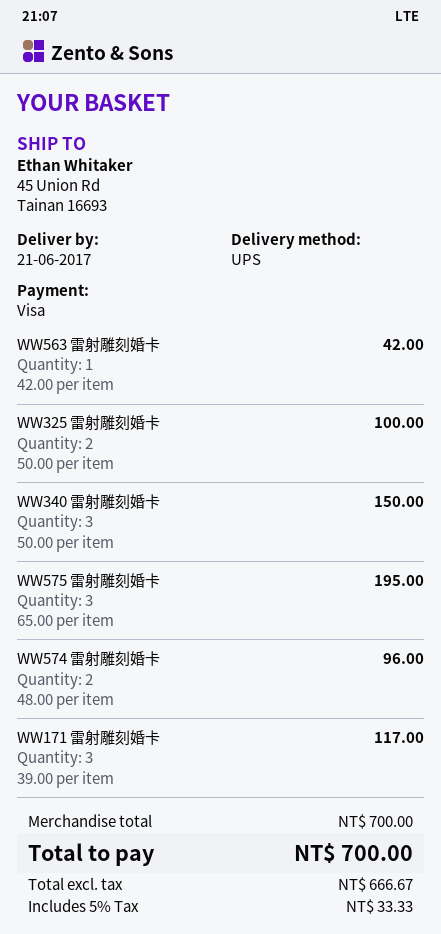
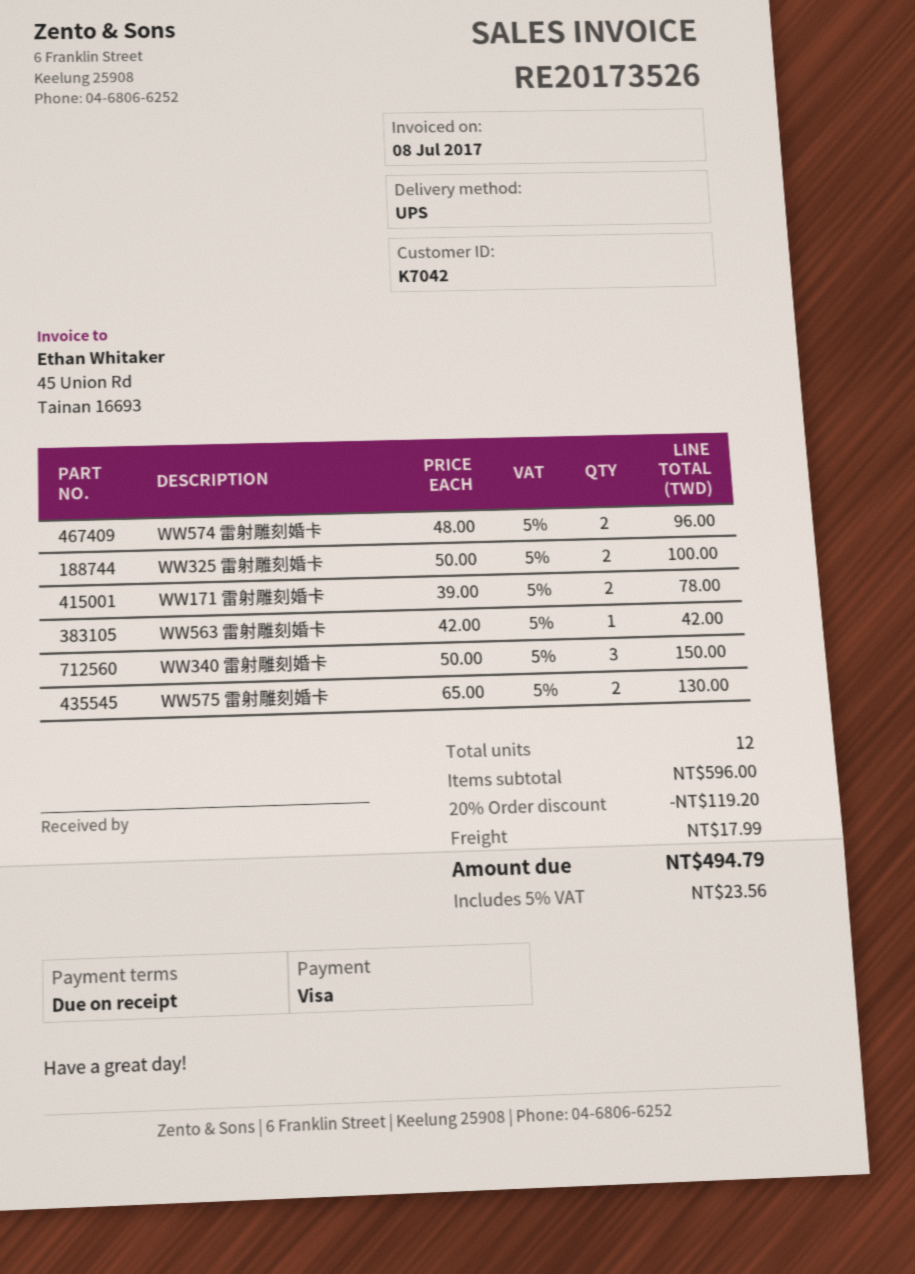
WW575 雷射雕刻婚卡: 3 x 65.00 = 195.00 -> 2 x 65.00 = 130.00
WW171 雷射雕刻婚卡: 3 x 39.00 = 117.00 -> 2 x 39.00 = 78.00
subtotal: 700.00 -> 596.00
discount: none -> 20% = 119.20
shipping: none -> 17.99
tax: 5% = 33.33 -> 5% = 23.56
total: 700.00 -> 494.79

